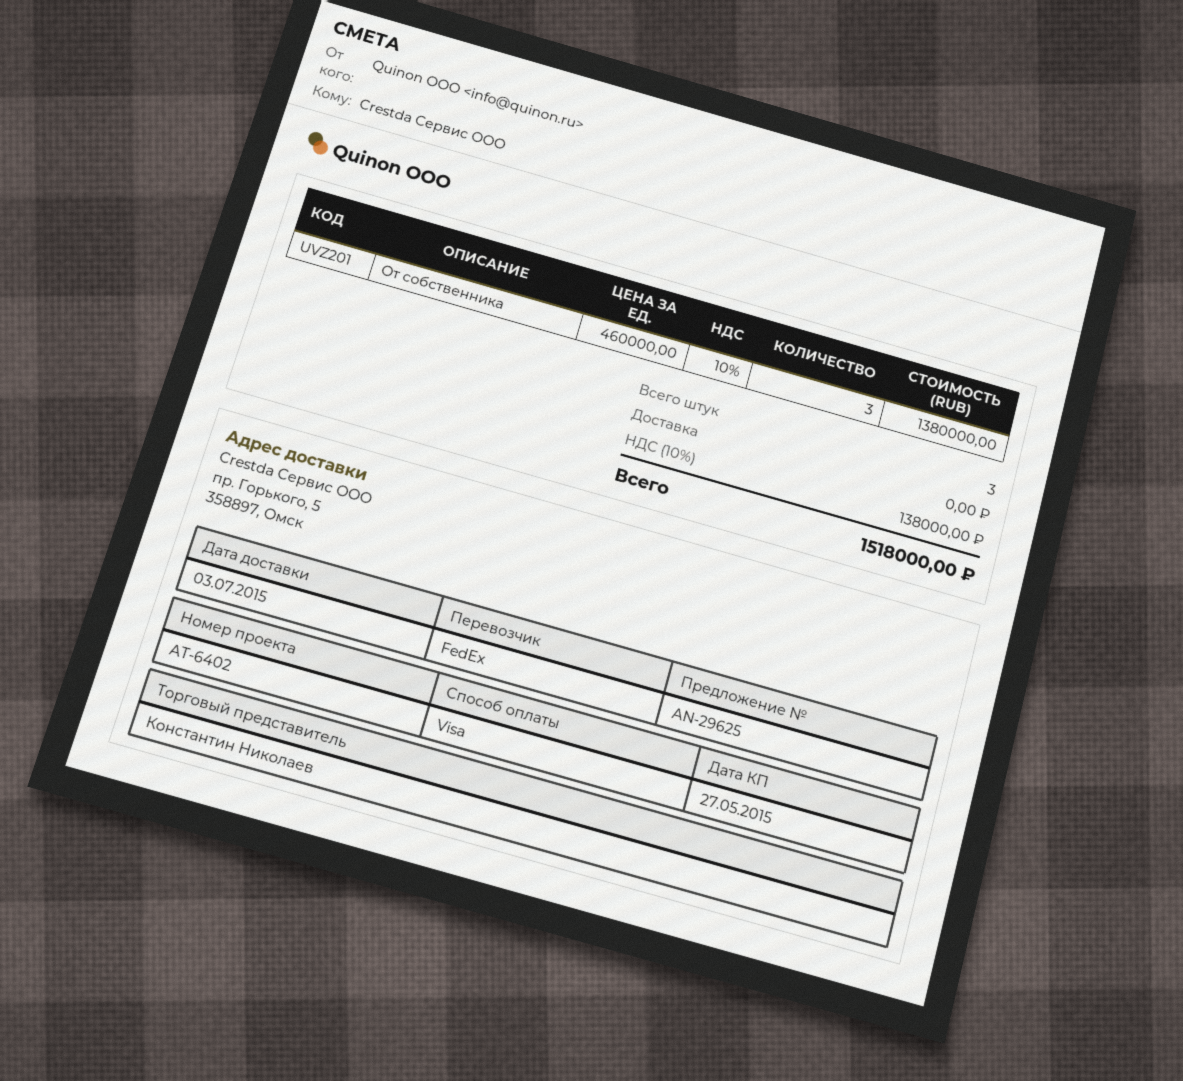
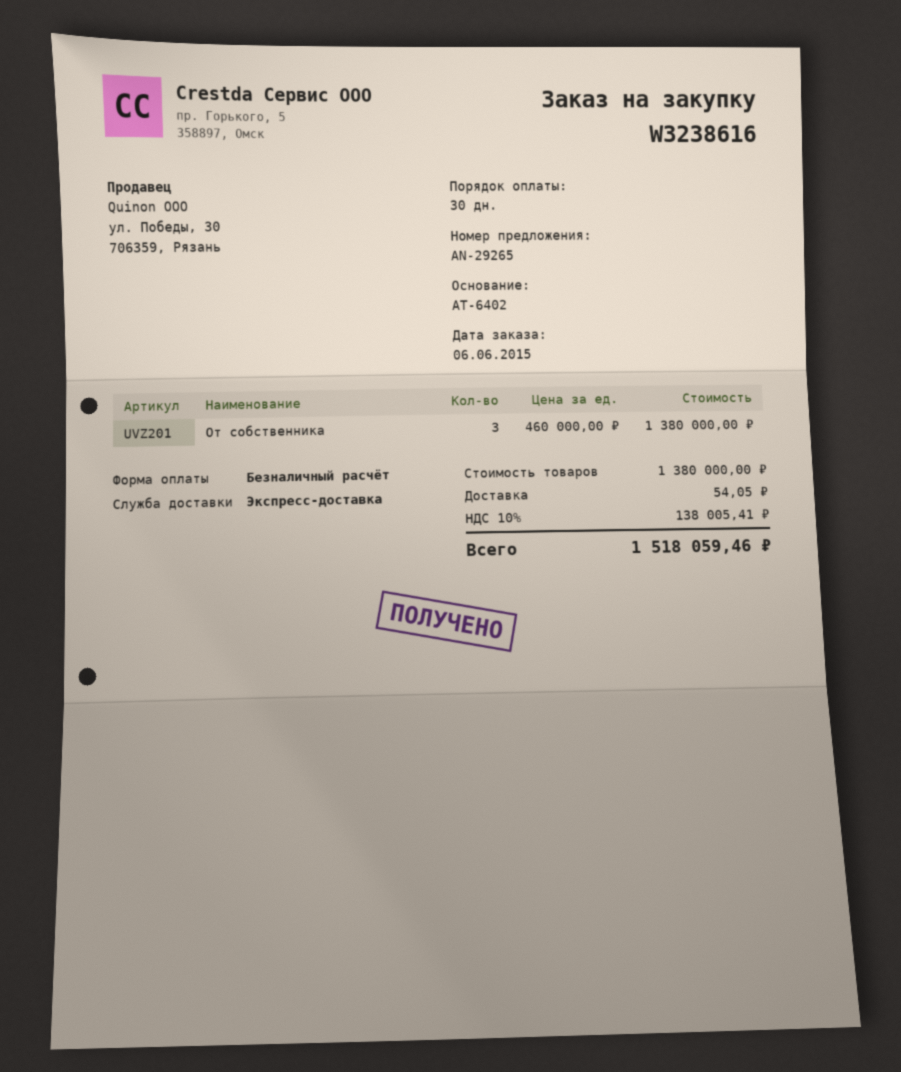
quote number: AN-29625 -> AN-29265
payment method: Visa -> bank transfer
shipping method: FedEx -> express
shipping: 0.00 -> 54.05
tax: 10% = 138000.00 -> 10% = 138005.41
total: 1518000.00 -> 1518059.46

